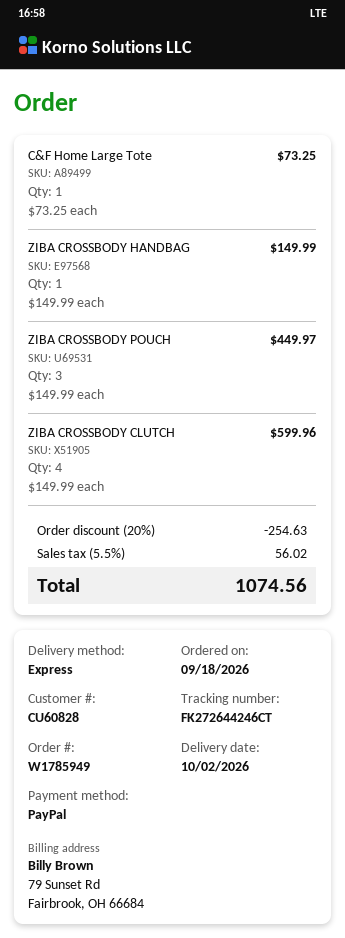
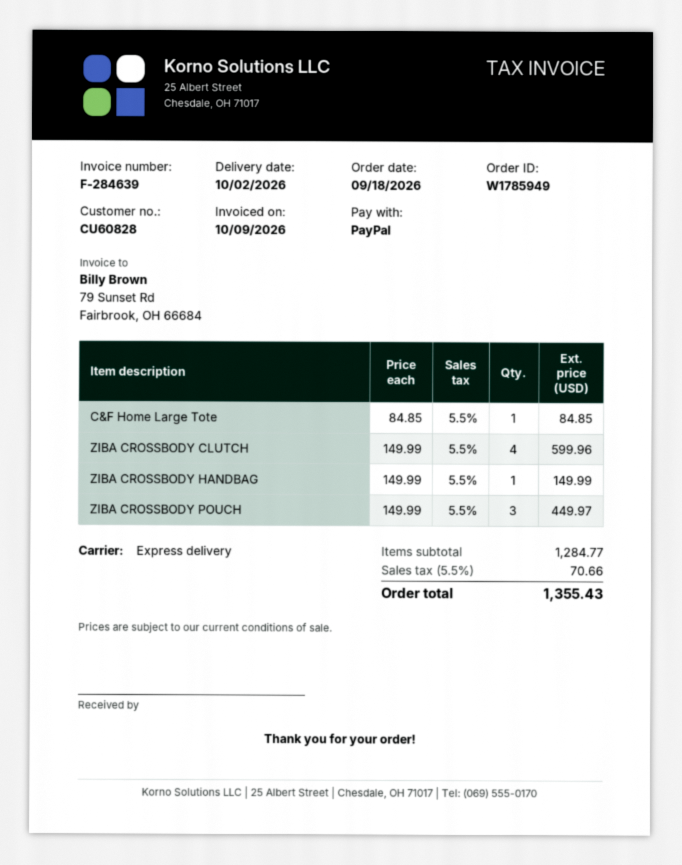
C&F Home Large Tote: 1 x 73.25 = 73.25 -> 1 x 84.85 = 84.85
discount: 20% = 254.63 -> none
tax: 5.5% = 56.02 -> 5.5% = 70.66
total: 1074.56 -> 1355.43

